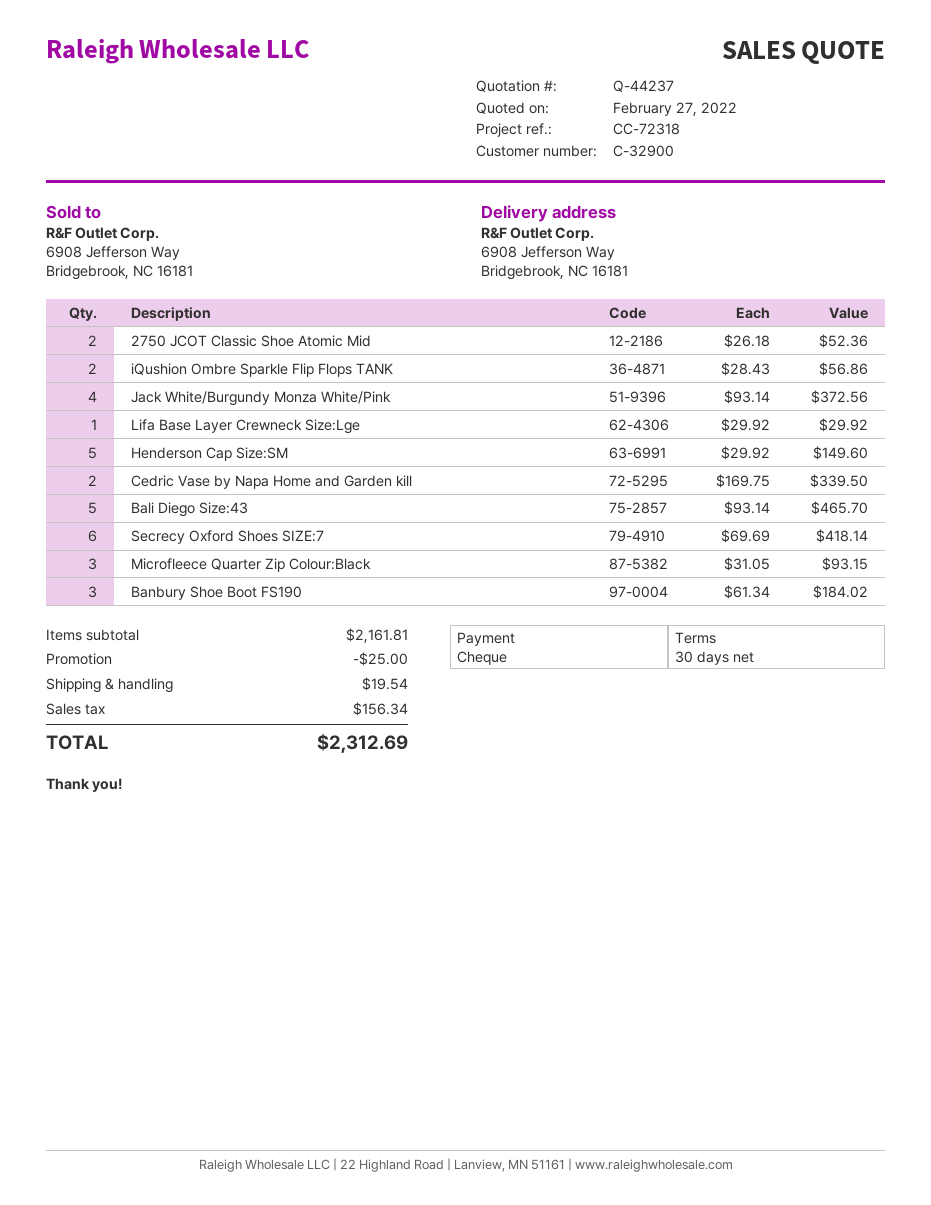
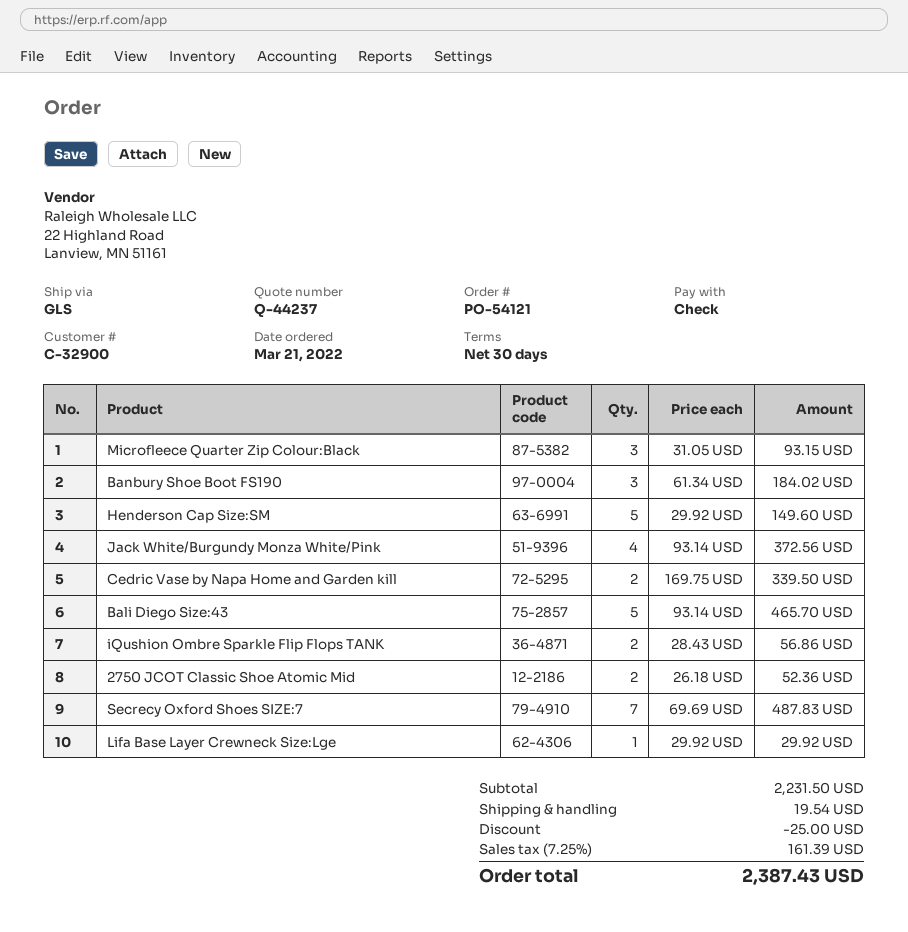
Secrecy Oxford Shoes SIZE:7: 6 x 69.69 = 418.14 -> 7 x 69.69 = 487.83
subtotal: 2161.81 -> 2231.50
tax: 156.34 -> 161.39
total: 2312.69 -> 2387.43

